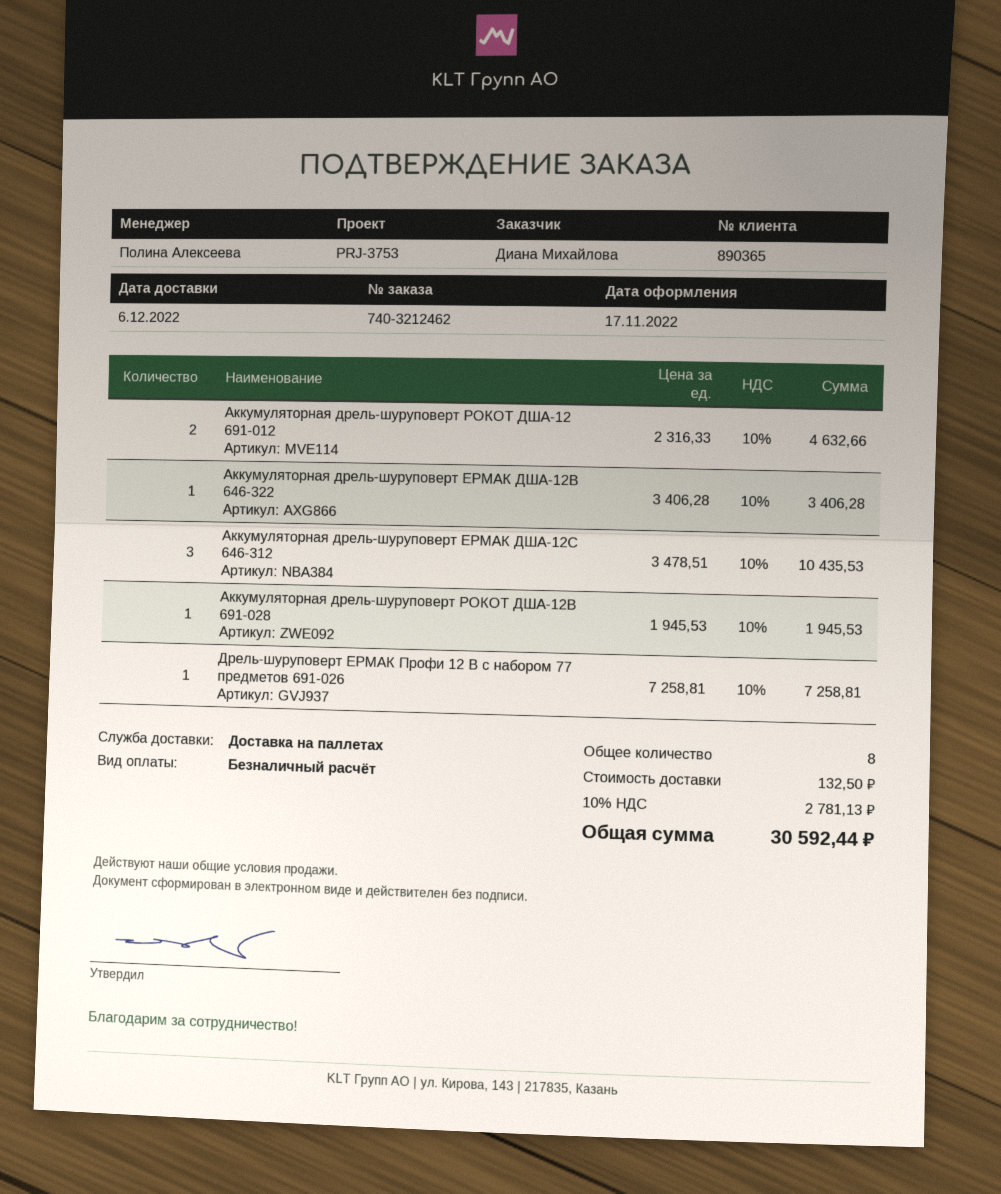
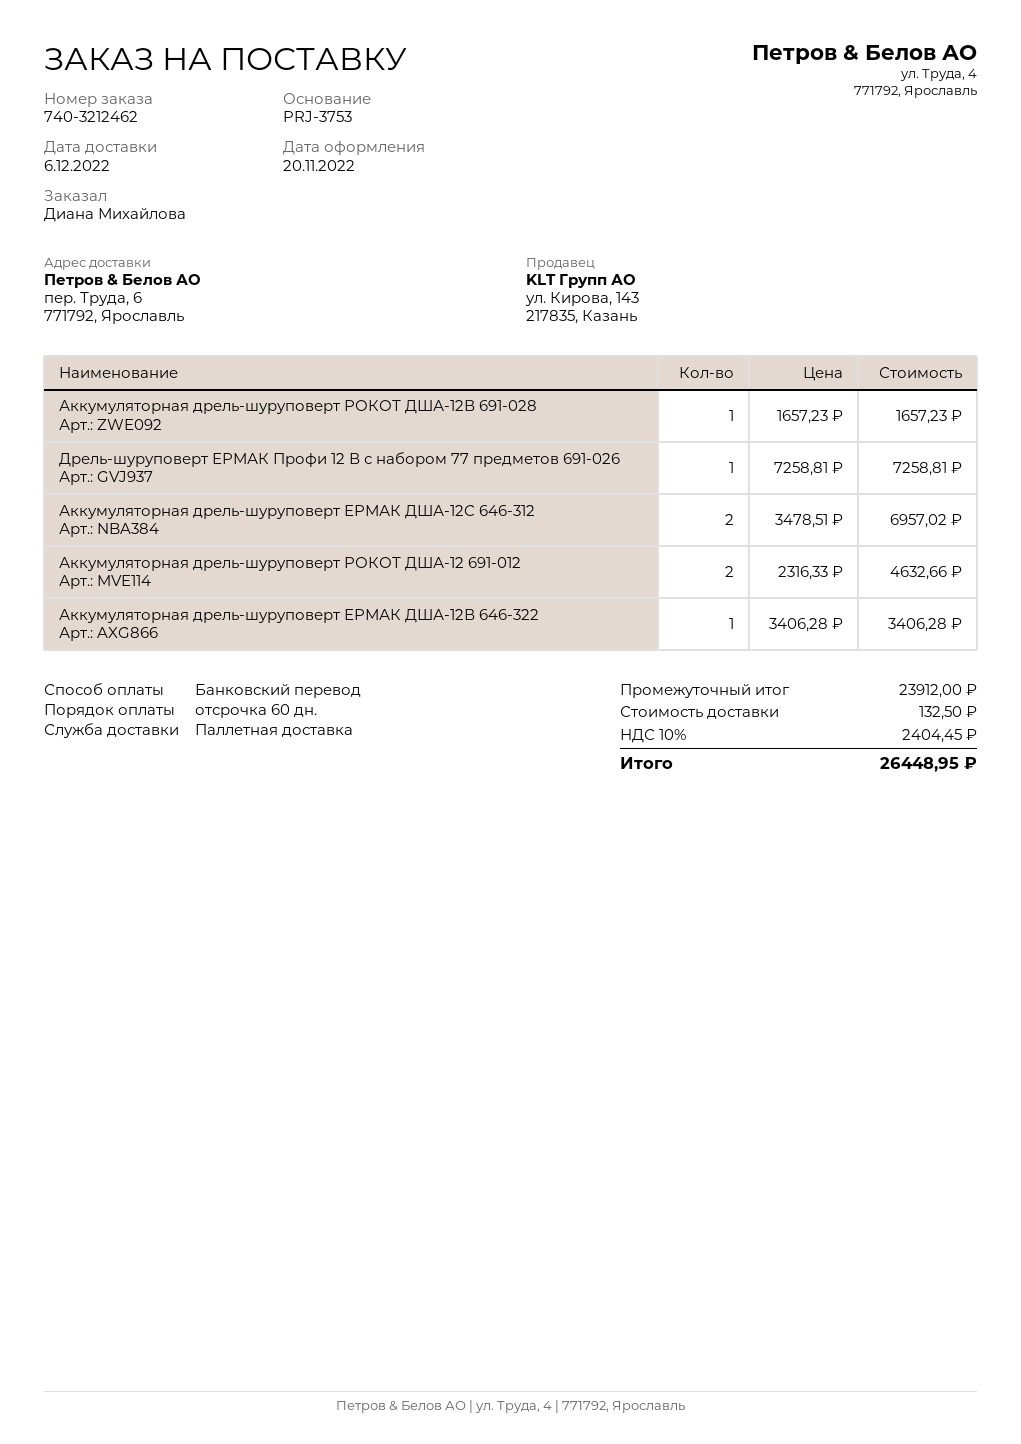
order date: 2022-11-17 -> 2022-11-20
Аккумуляторная дрель-шуруповерт ЕРМАК ДША-12C 646-312: 3 x 3478.51 = 10435.53 -> 2 x 3478.51 = 6957.02
Аккумуляторная дрель-шуруповерт РОКОТ ДША-12В 691-028: 1 x 1945.53 = 1945.53 -> 1 x 1657.23 = 1657.23
tax: 10% = 2781.13 -> 10% = 2404.45
total: 30592.44 -> 26448.95

